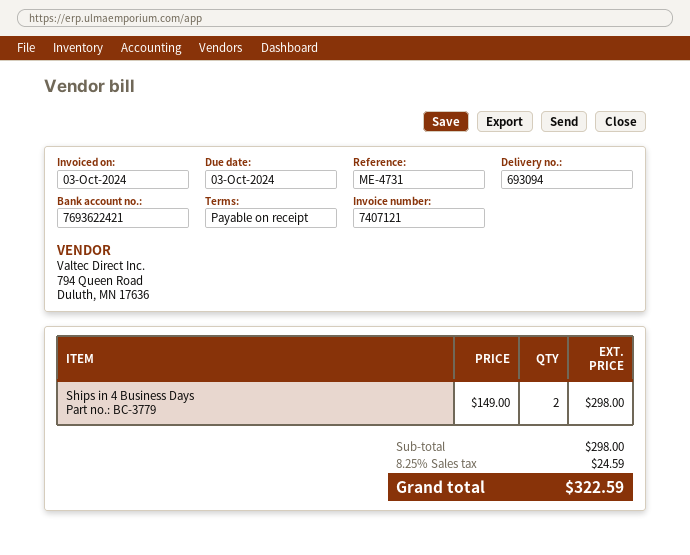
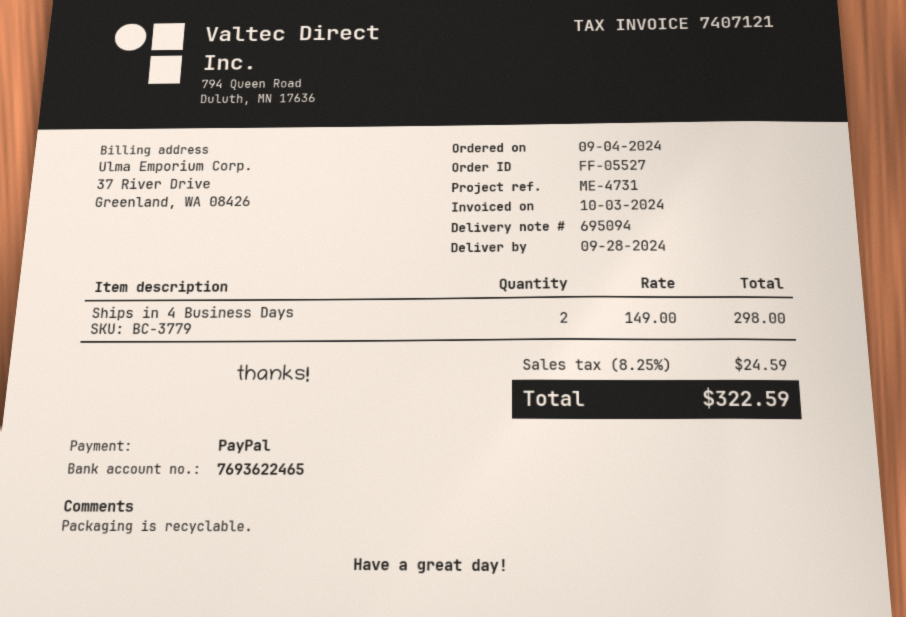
delivery note number: 693094 -> 695094
bank account: 7693622421 -> 7693622465

